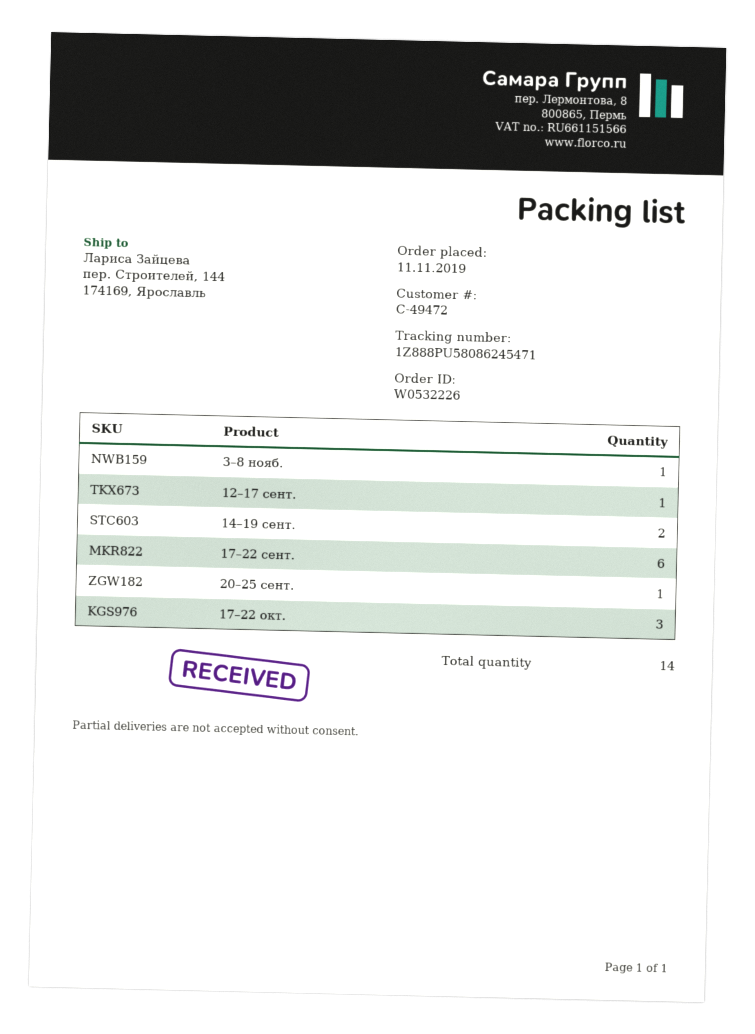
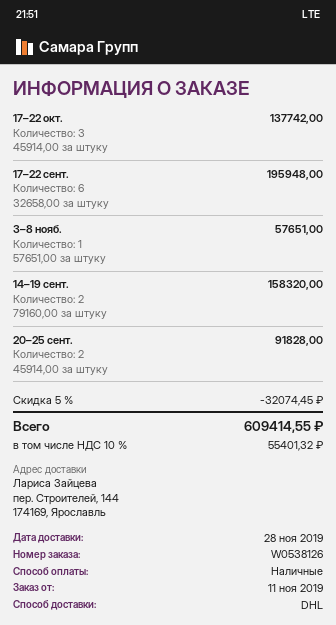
order number: W0532226 -> W0538126
12–17 сент.: 1 -> none
20–25 сент.: 1 -> 2

